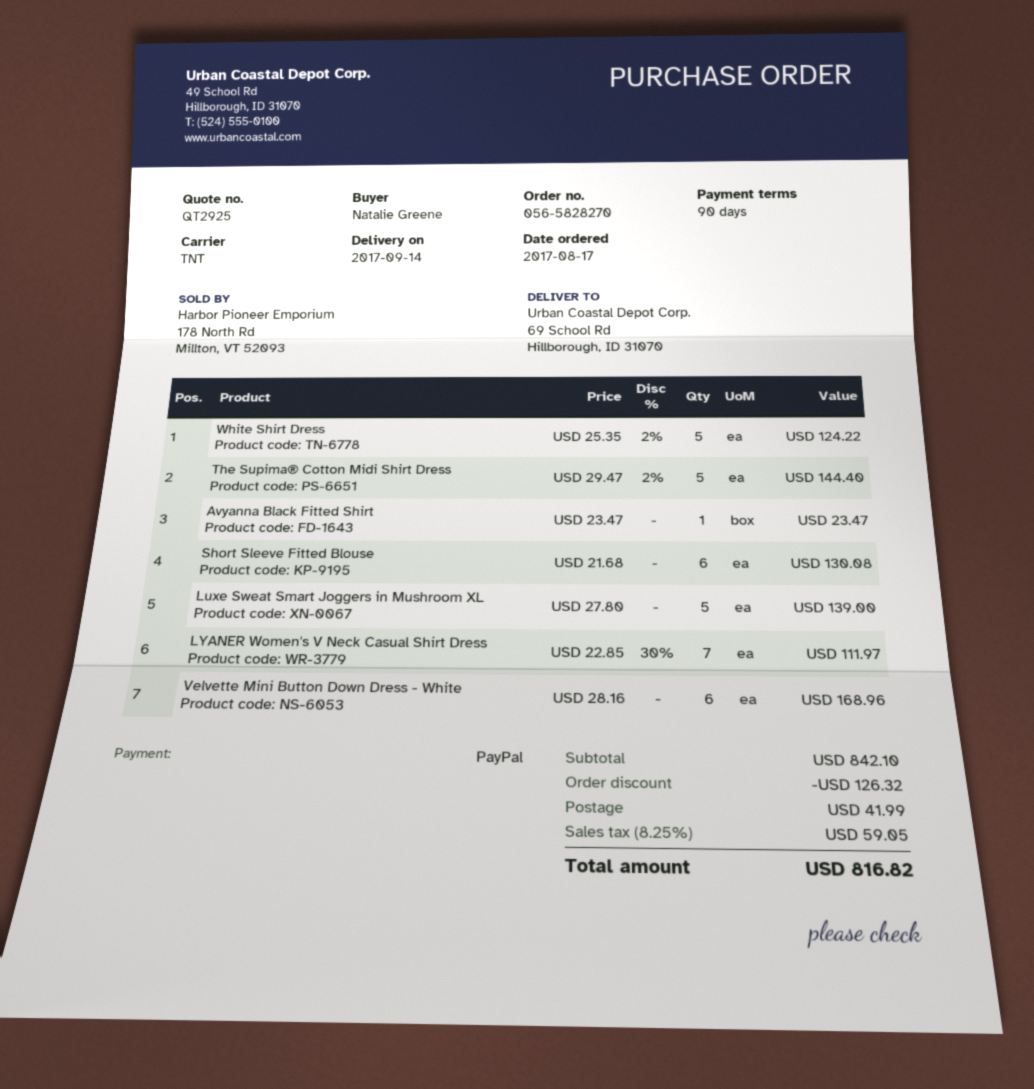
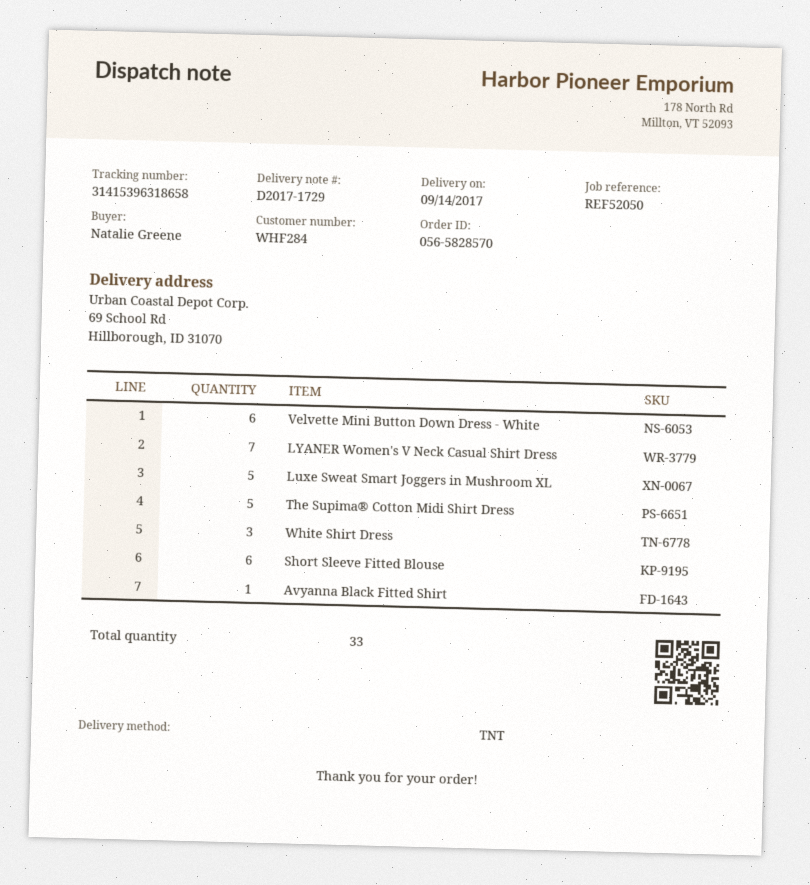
order number: 056-5828270 -> 056-5828570
White Shirt Dress: 5 -> 3

